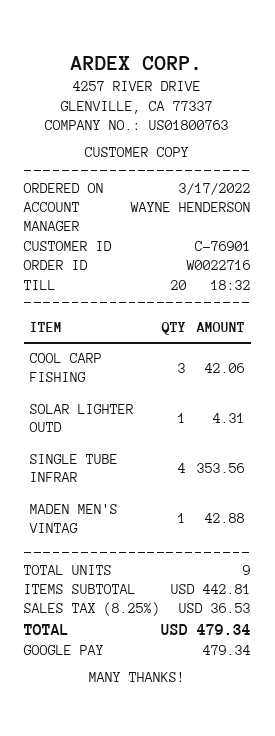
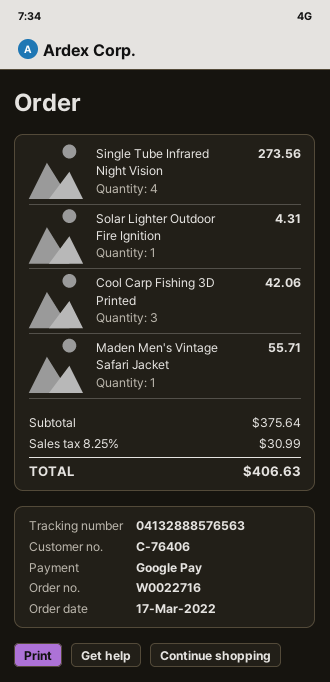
customer number: C-76901 -> C-76406
SINGLE TUBE INFRAR: 4 for 353.56 -> 4 for 273.56
MADEN MEN'S VINTAG: 1 for 42.88 -> 1 for 55.71
subtotal: 442.81 -> 375.64
tax: 8.25% = 36.53 -> 8.25% = 30.99
total: 479.34 -> 406.63

